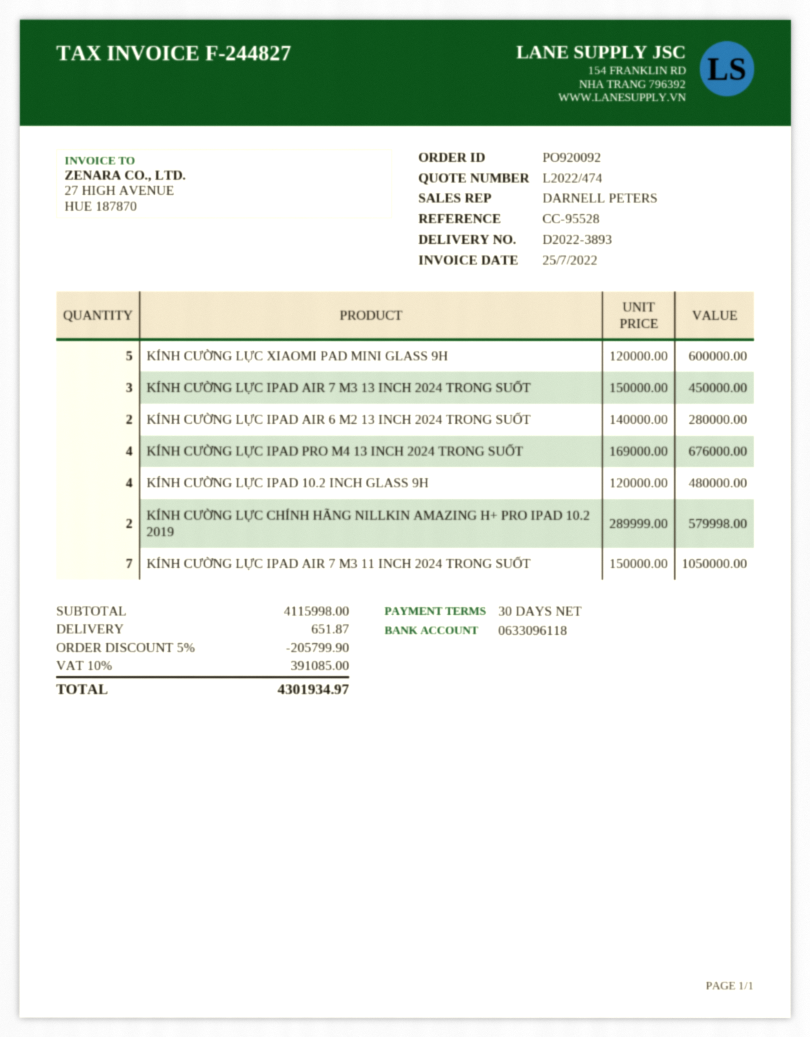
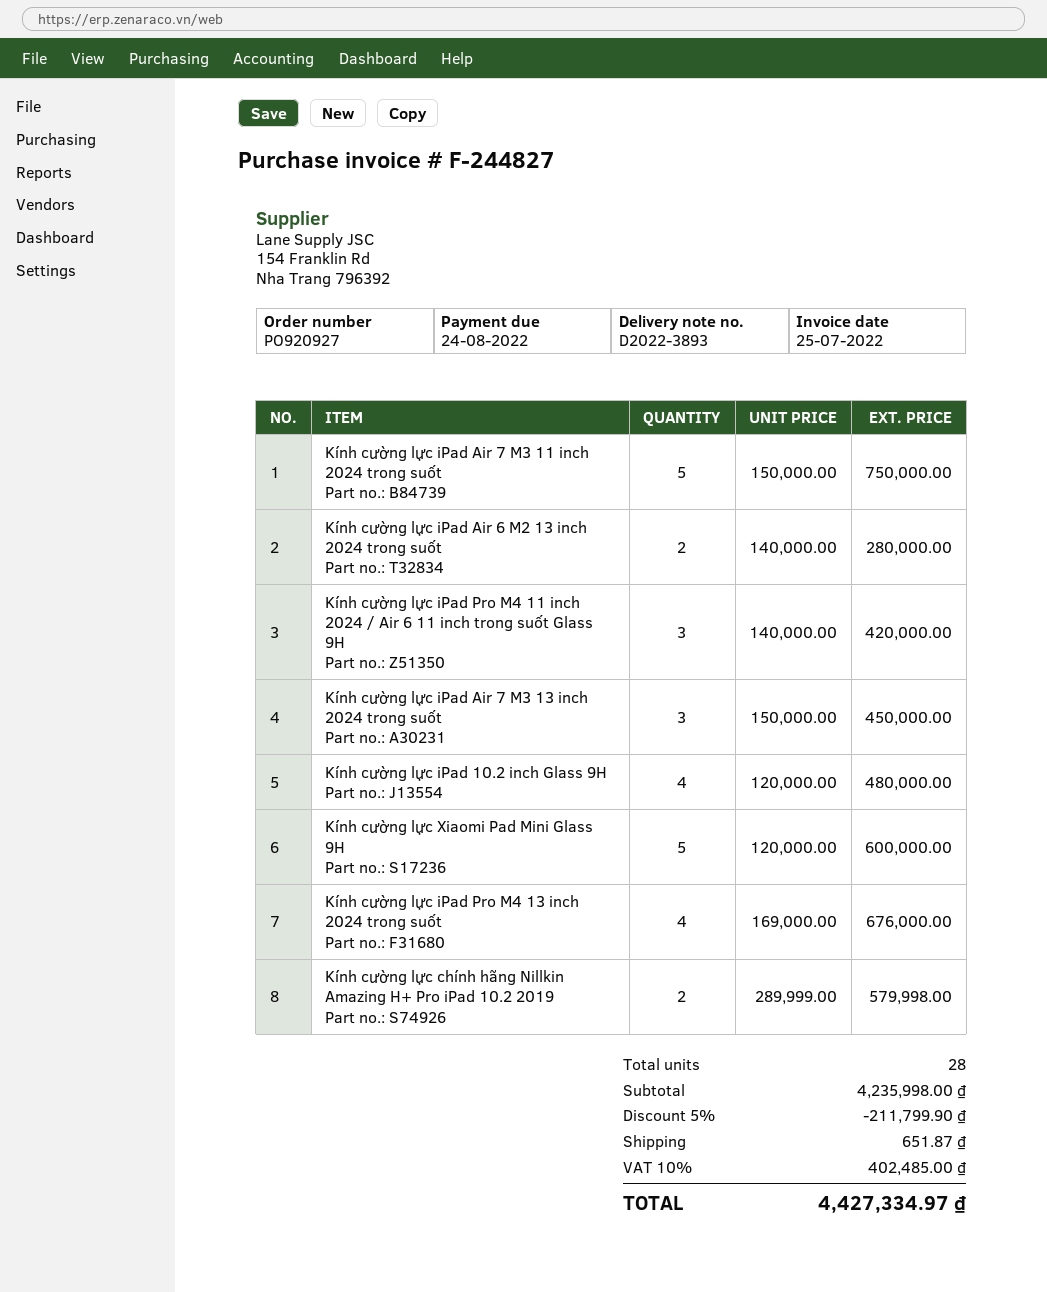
order number: PO920092 -> PO920927
KÍNH CƯỜNG LỰC IPAD AIR 7 M3 11 INCH 2024 TRONG SUỐT: 7 x 150000.00 = 1050000.00 -> 5 x 150000.00 = 750000.00
Kính cường lực iPad Pro M4 11 inch 2024 / Air 6 11 inch trong suốt Glass 9H: none -> 3 x 140000.00 = 420000.00
subtotal: 4115998.00 -> 4235998.00
discount: 5% = 205799.90 -> 5% = 211799.90
tax: 10% = 391085.00 -> 10% = 402485.00
total: 4301934.97 -> 4427334.97

